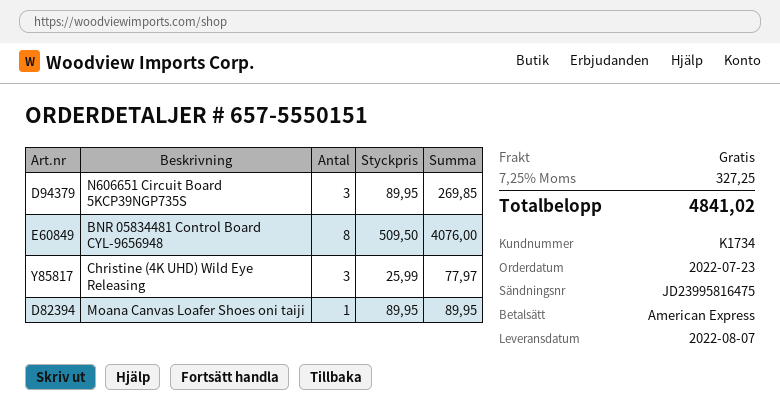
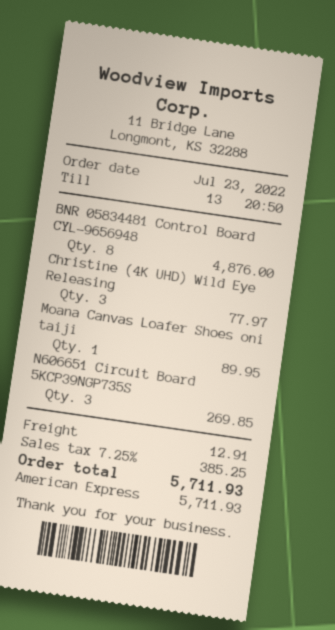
BNR 05834481 Control Board CYL-9656948: 8 for 4076.00 -> 8 for 4876.00
shipping: 0.00 -> 12.91
tax: 7.25% = 327.25 -> 7.25% = 385.25
total: 4841.02 -> 5711.93

